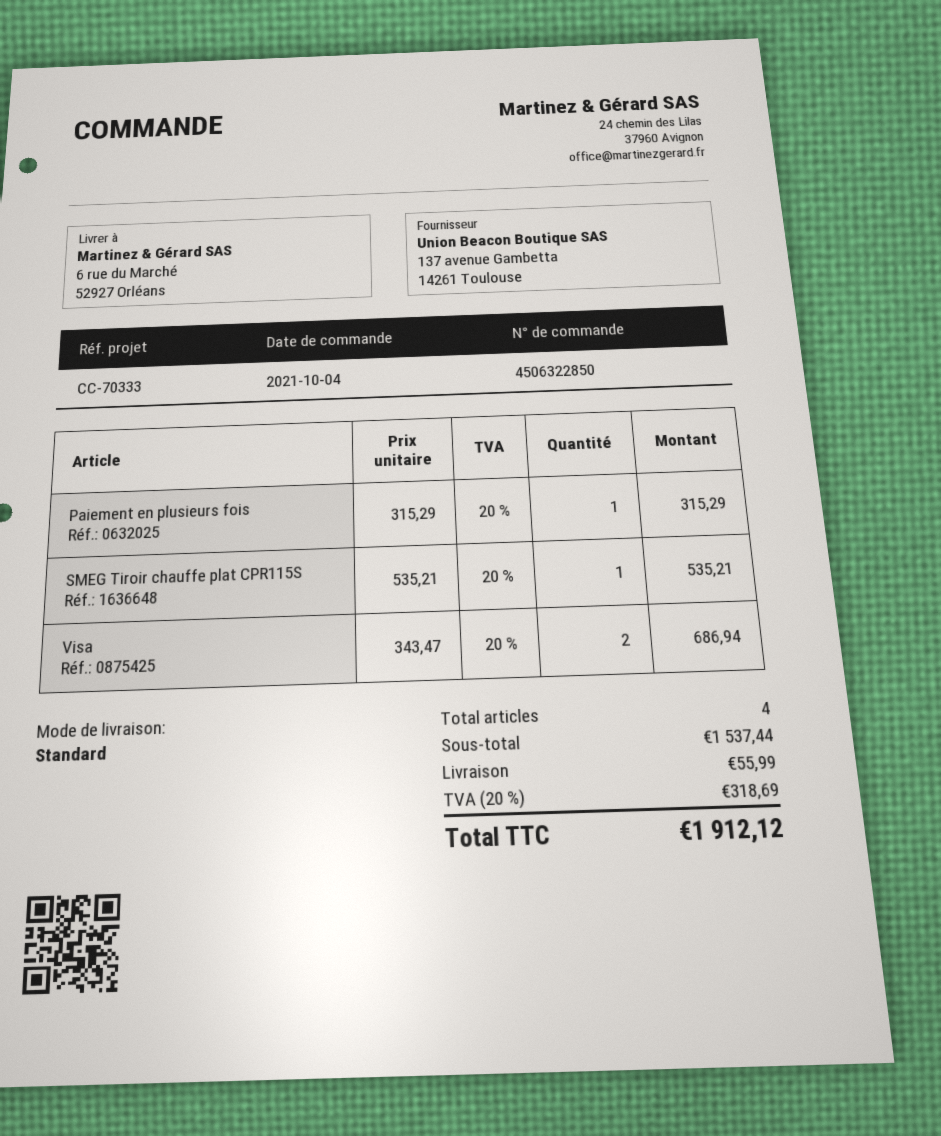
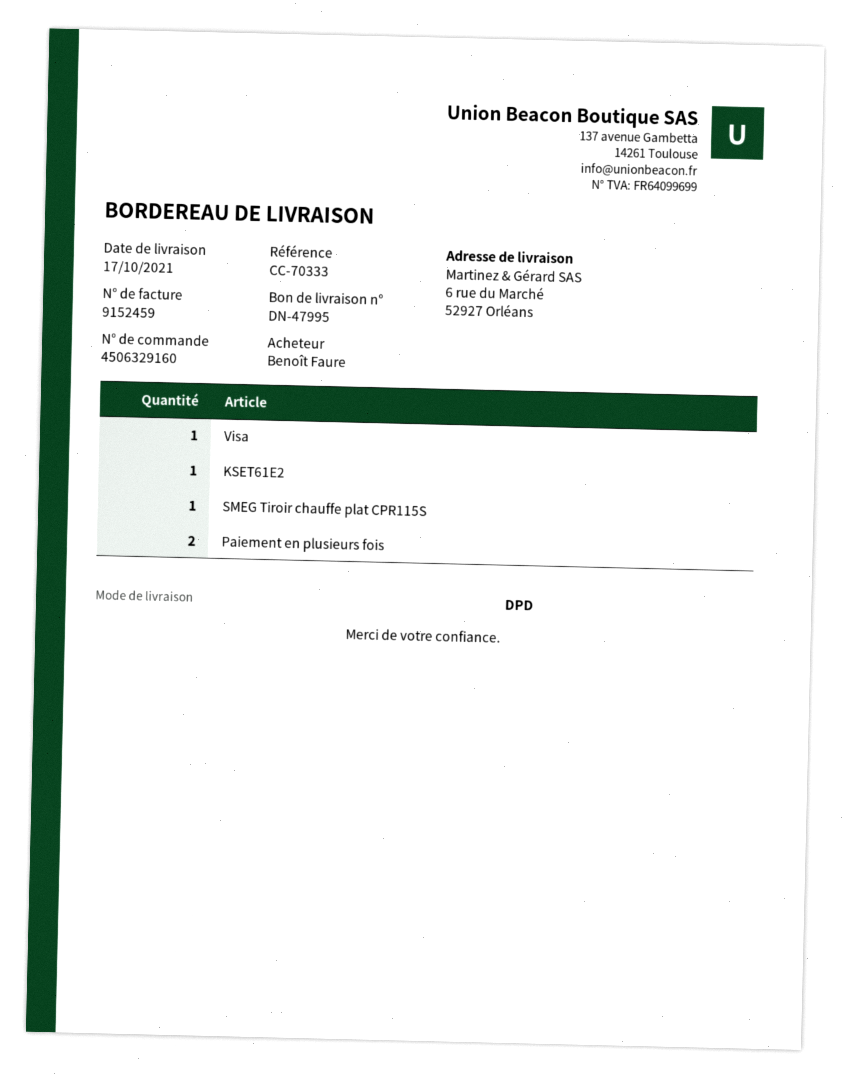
order number: 4506322850 -> 4506329160
shipping method: standard -> DPD
Paiement en plusieurs fois: 1 -> 2
Visa: 2 -> 1
KSET61E2: none -> 1

